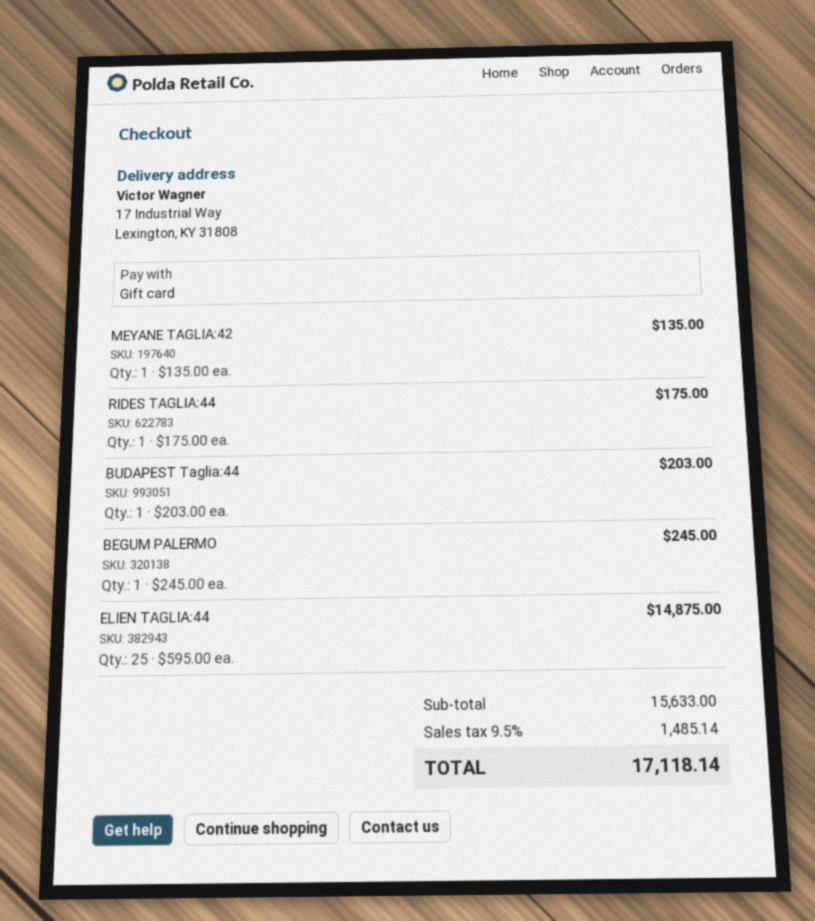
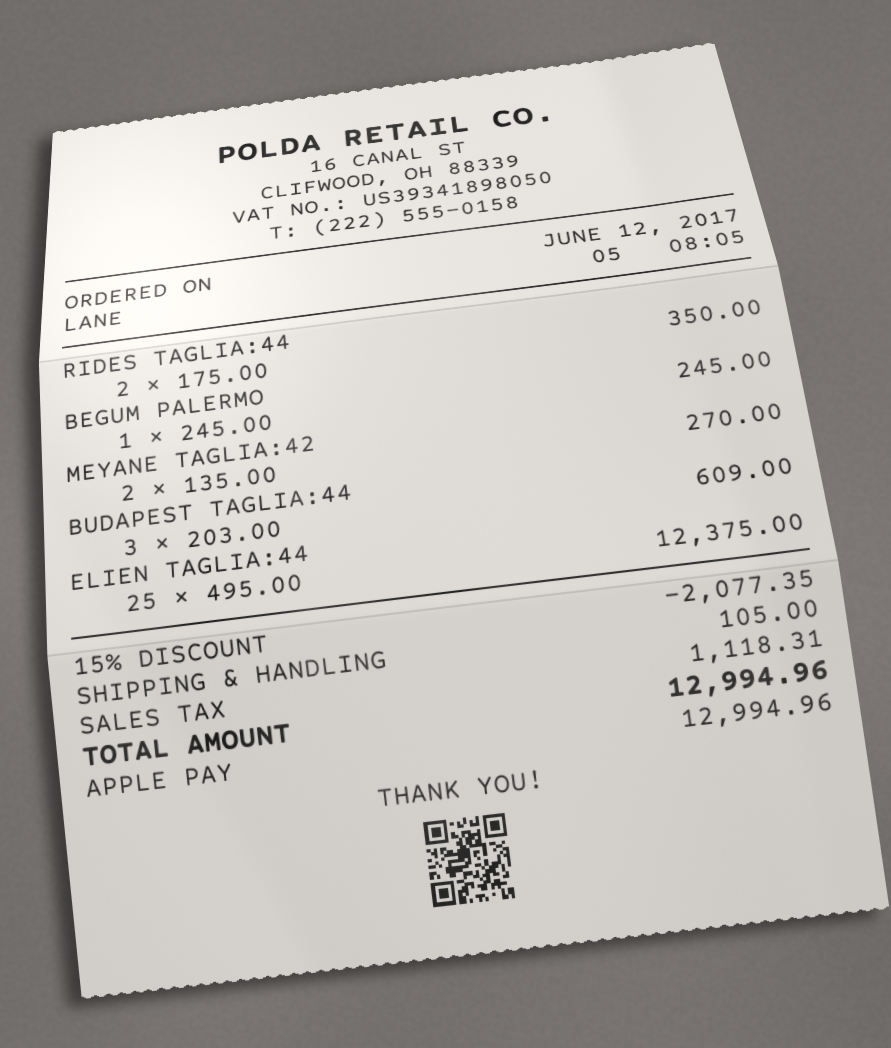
payment method: gift card -> Apple Pay
MEYANE TAGLIA:42: 1 x 135.00 = 135.00 -> 2 x 135.00 = 270.00
RIDES TAGLIA:44: 1 x 175.00 = 175.00 -> 2 x 175.00 = 350.00
BUDAPEST Taglia:44: 1 x 203.00 = 203.00 -> 3 x 203.00 = 609.00
ELIEN TAGLIA:44: 25 x 595.00 = 14875.00 -> 25 x 495.00 = 12375.00
discount: none -> 15% = 2077.35
shipping: none -> 105.00
tax: 1485.14 -> 1118.31
total: 17118.14 -> 12994.96

